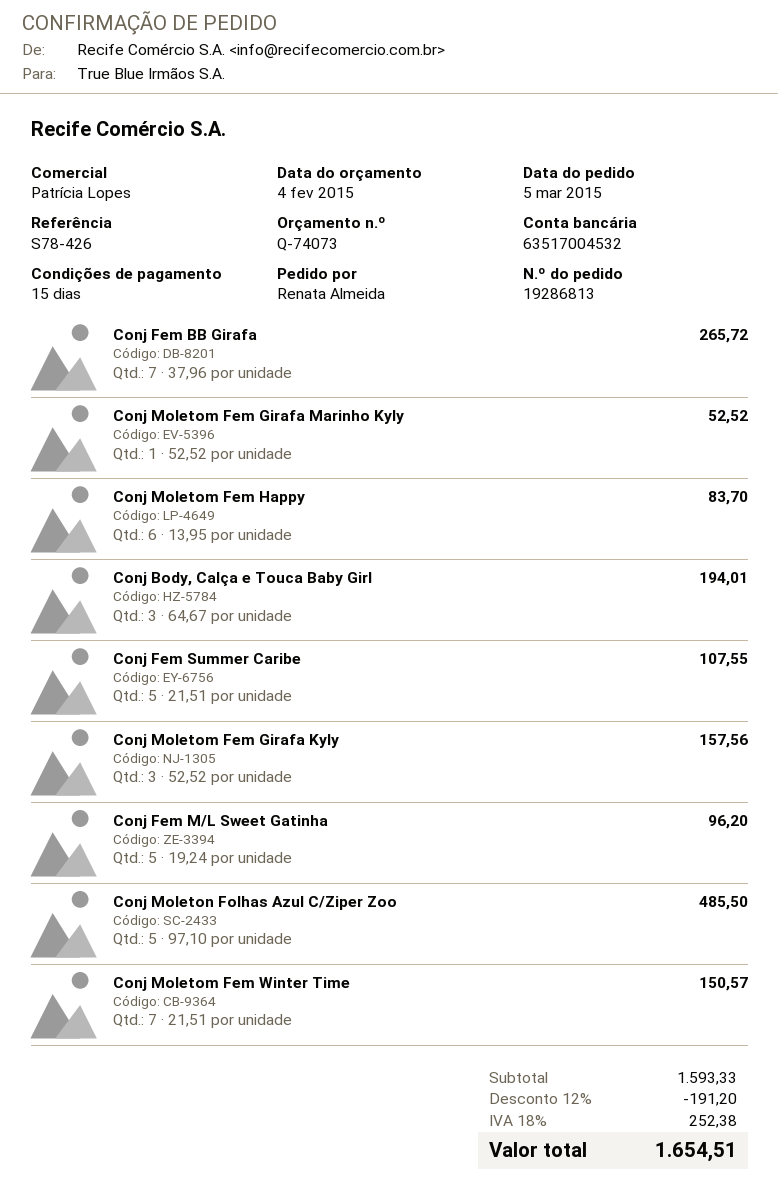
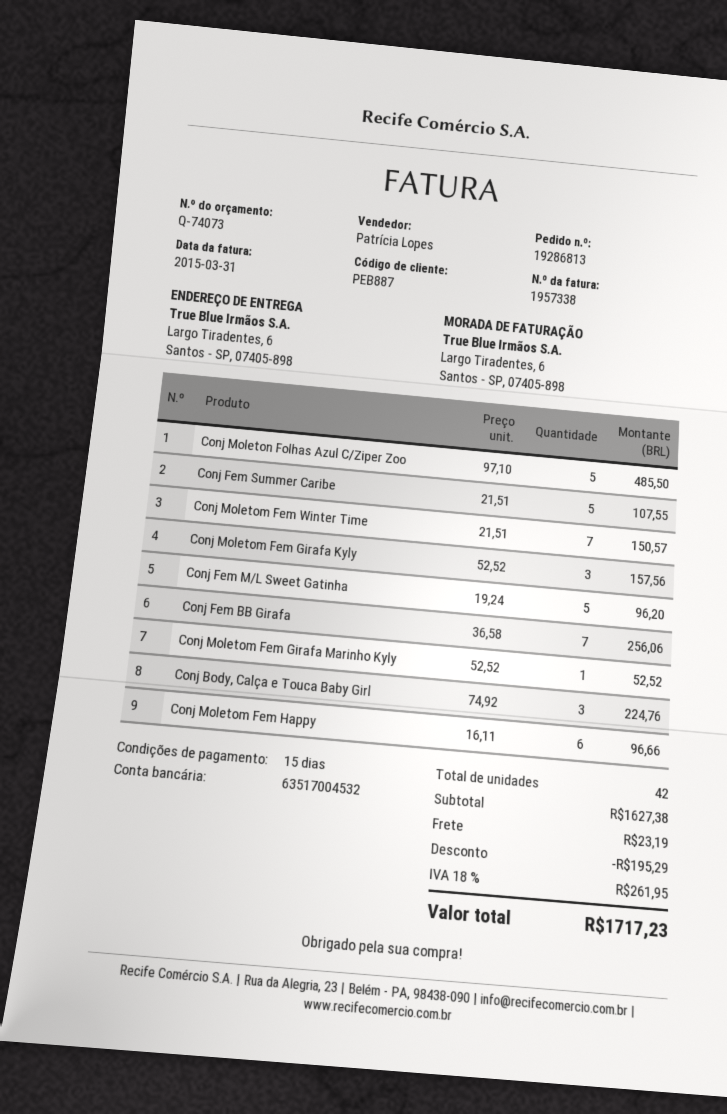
Conj Fem BB Girafa: 7 x 37.96 = 265.72 -> 7 x 36.58 = 256.06
Conj Moletom Fem Happy: 6 x 13.95 = 83.70 -> 6 x 16.11 = 96.66
Conj Body, Calça e Touca Baby Girl: 3 x 64.67 = 194.01 -> 3 x 74.92 = 224.76
subtotal: 1593.33 -> 1627.38
discount: 191.20 -> 195.29
shipping: none -> 23.19
tax: 18% = 252.38 -> 18% = 261.95
total: 1654.51 -> 1717.23

